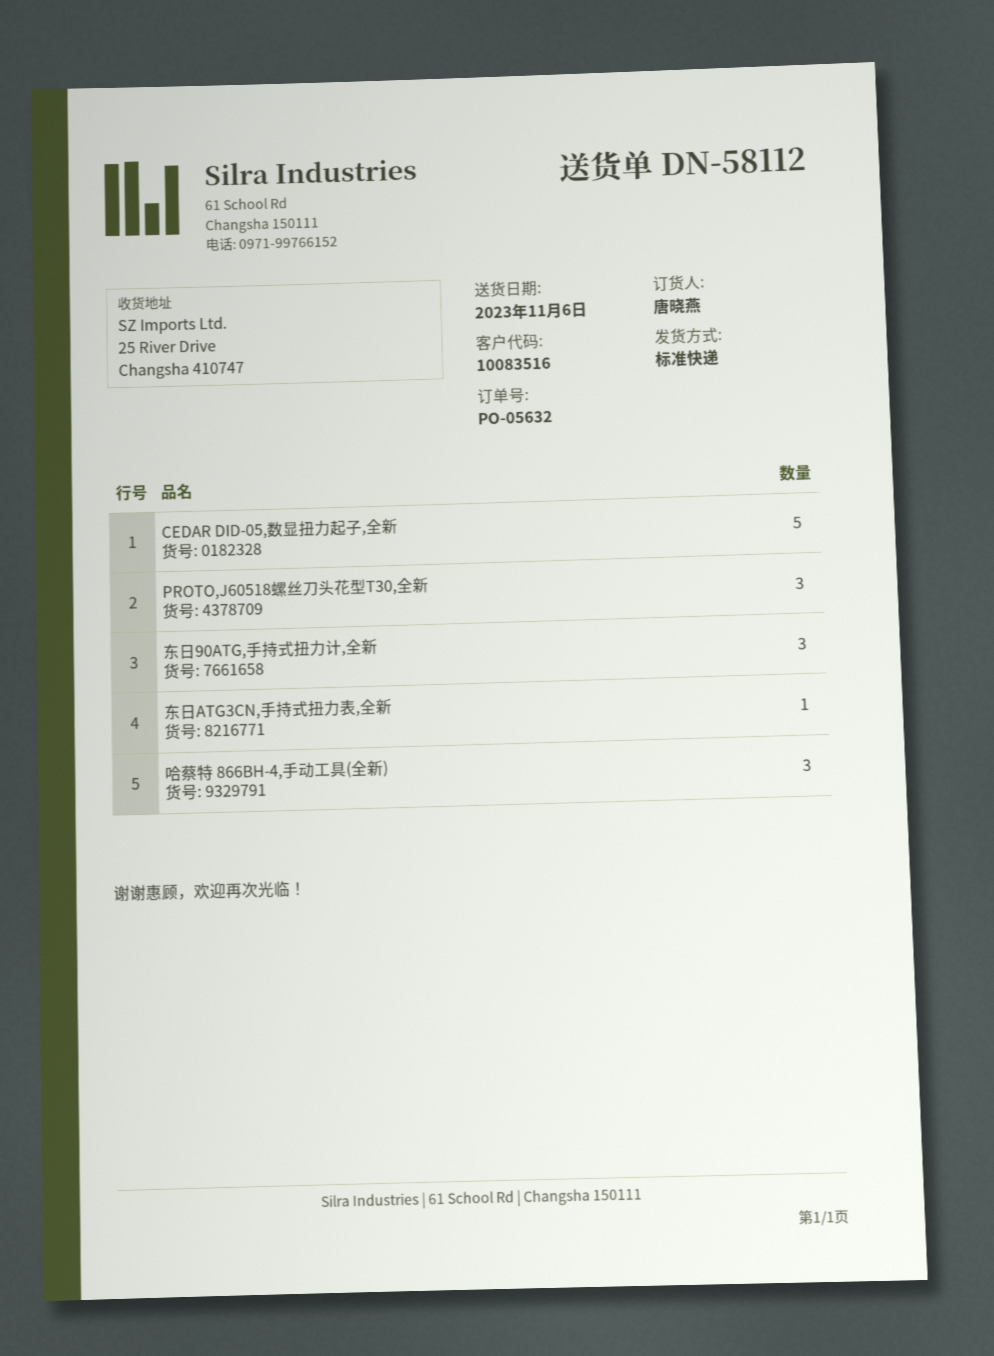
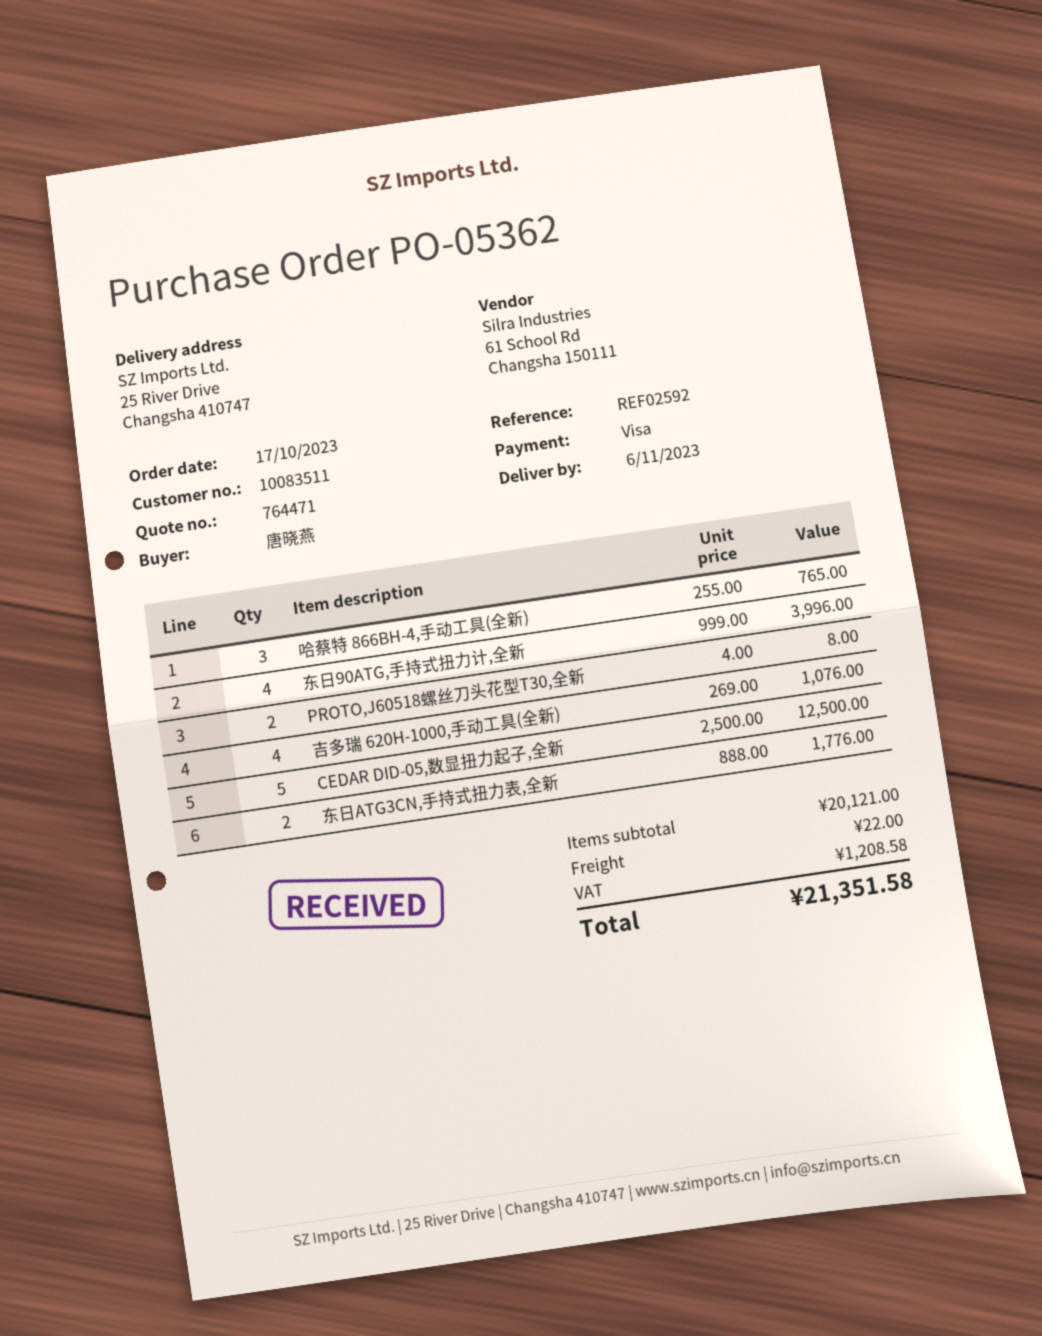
order number: PO-05632 -> PO-05362
customer number: 10083516 -> 10083511
PROTO,J60518螺丝刀头花型T30,全新: 3 -> 2
东日90ATG,手持式扭力计,全新: 3 -> 4
东日ATG3CN,手持式扭力表,全新: 1 -> 2
吉多瑞 620H-1000,手动工具(全新): none -> 4

